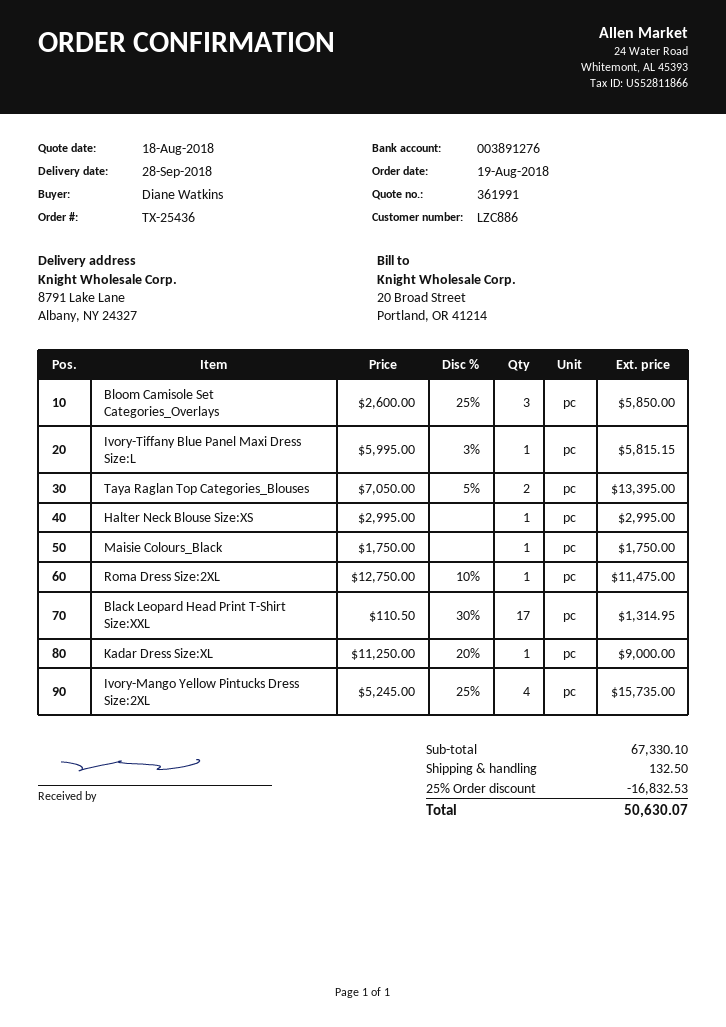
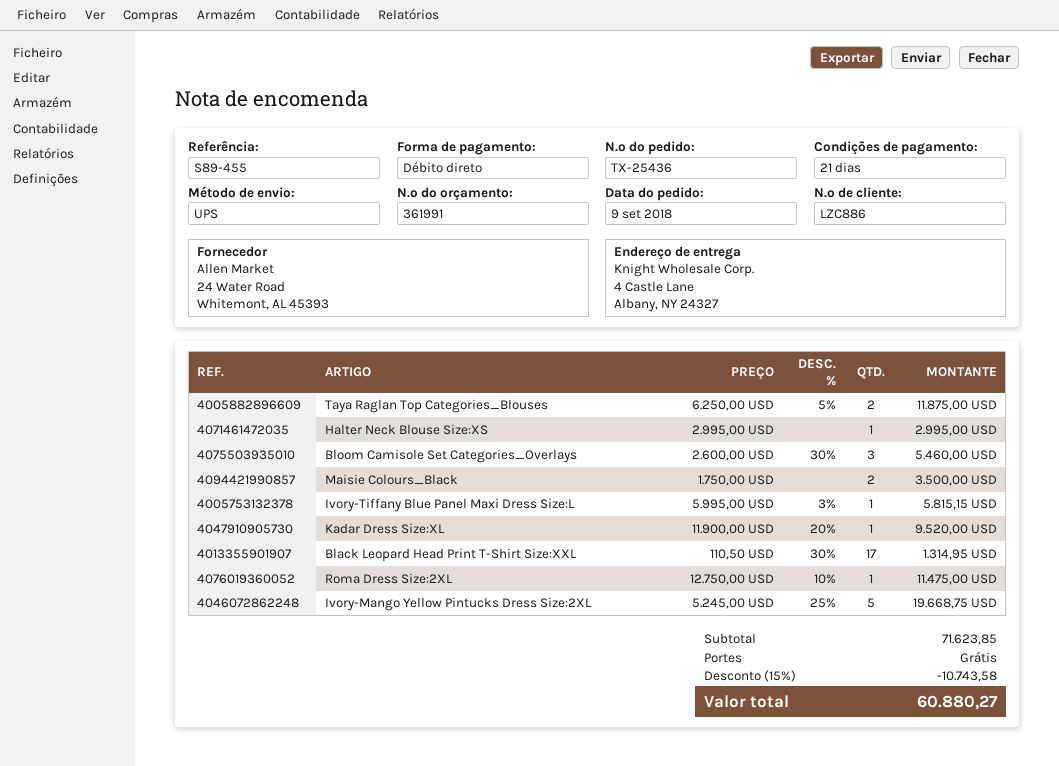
order date: 2018-08-19 -> 2018-09-09
ship to: 8791 Lake Lane, Albany, NY 24327 -> 4 Castle Lane, Albany, NY 24327
Bloom Camisole Set Categories_Overlays: 3 x 2600.00 - 25% = 5850.00 -> 3 x 2600.00 - 30% = 5460.00
Taya Raglan Top Categories_Blouses: 2 x 7050.00 - 5% = 13395.00 -> 2 x 6250.00 - 5% = 11875.00
Maisie Colours_Black: 1 x 1750.00 = 1750.00 -> 2 x 1750.00 = 3500.00
Kadar Dress Size:XL: 1 x 11250.00 - 20% = 9000.00 -> 1 x 11900.00 - 20% = 9520.00
Ivory-Mango Yellow Pintucks Dress Size:2XL: 4 x 5245.00 - 25% = 15735.00 -> 5 x 5245.00 - 25% = 19668.75
subtotal: 67330.10 -> 71623.85
discount: 25% = 16832.53 -> 15% = 10743.58
shipping: 132.50 -> 0.00
total: 50630.07 -> 60880.27

